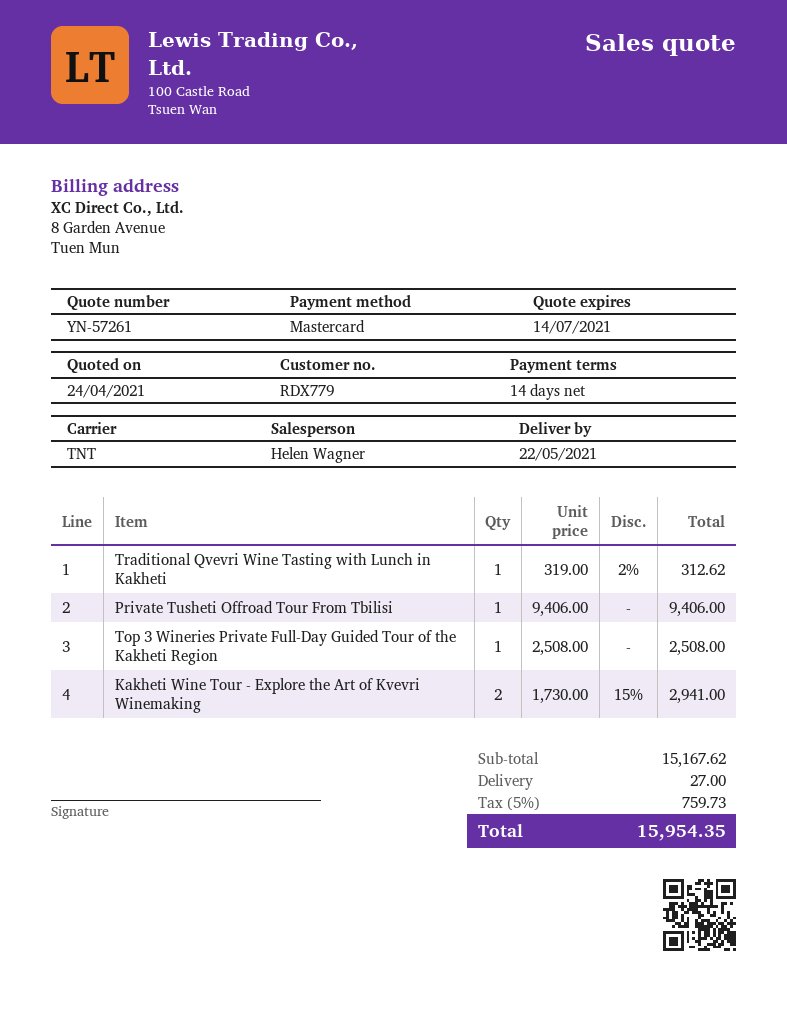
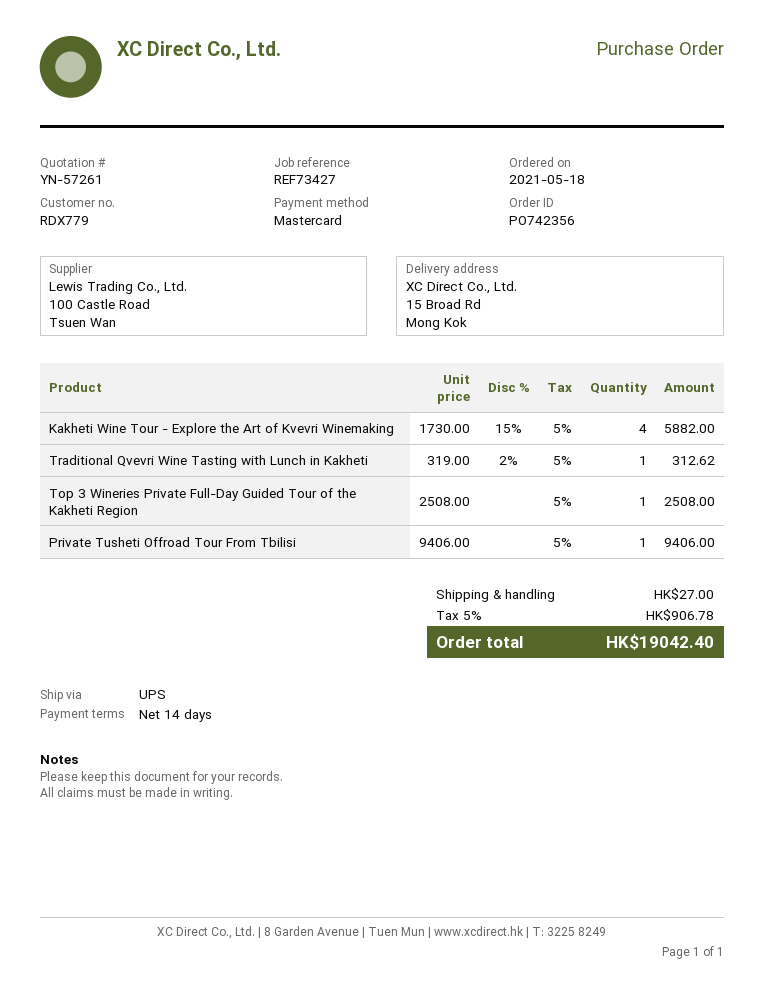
shipping method: TNT -> UPS
Kakheti Wine Tour - Explore the Art of Kvevri Winemaking: 2 x 1730.00 - 15% = 2941.00 -> 4 x 1730.00 - 15% = 5882.00
tax: 5% = 759.73 -> 5% = 906.78
total: 15954.35 -> 19042.40

